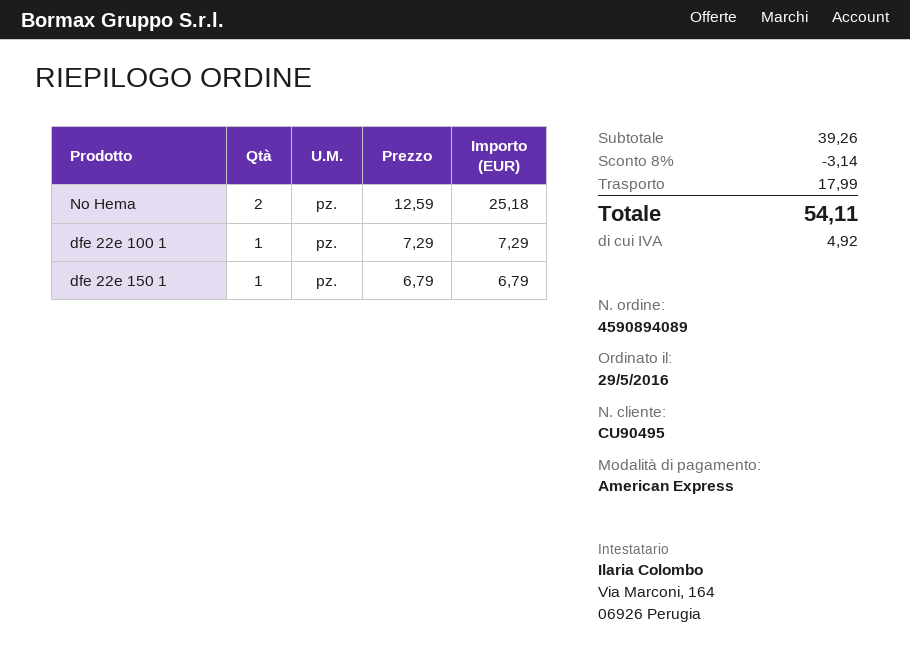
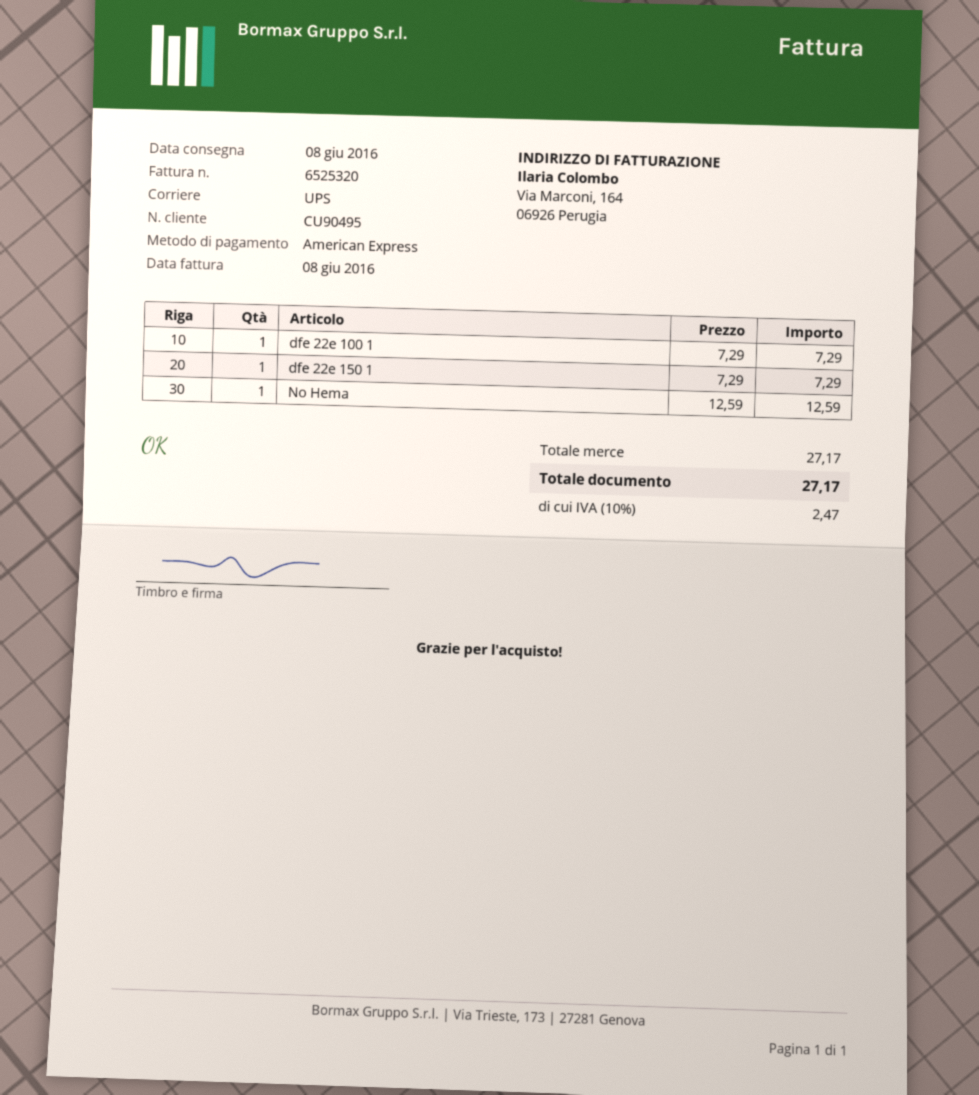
No Hema: 2 x 12.59 = 25.18 -> 1 x 12.59 = 12.59
dfe 22e 150 1: 1 x 6.79 = 6.79 -> 1 x 7.29 = 7.29
subtotal: 39.26 -> 27.17
discount: 8% = 3.14 -> none
shipping: 17.99 -> none
tax: 4.92 -> 2.47
total: 54.11 -> 27.17

